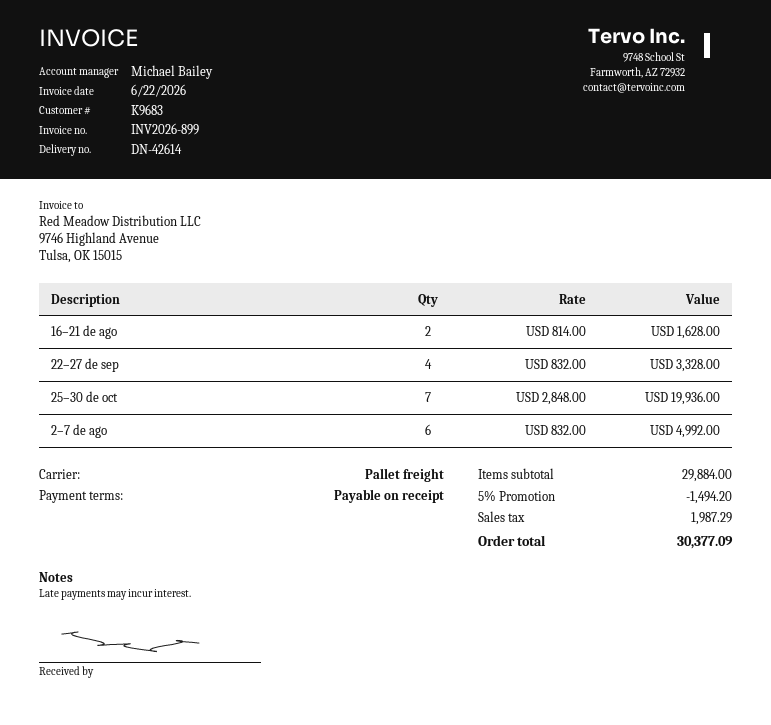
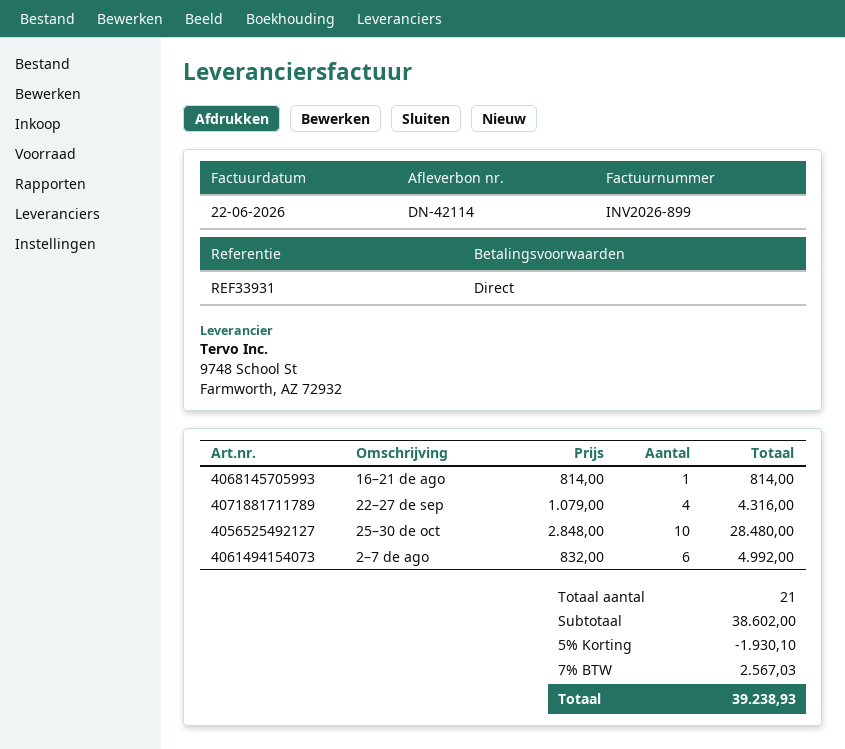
delivery note number: DN-42614 -> DN-42114
16–21 de ago: 2 x 814.00 = 1628.00 -> 1 x 814.00 = 814.00
22–27 de sep: 4 x 832.00 = 3328.00 -> 4 x 1079.00 = 4316.00
25–30 de oct: 7 x 2848.00 = 19936.00 -> 10 x 2848.00 = 28480.00
subtotal: 29884.00 -> 38602.00
discount: 5% = 1494.20 -> 5% = 1930.10
tax: 1987.29 -> 2567.03
total: 30377.09 -> 39238.93

